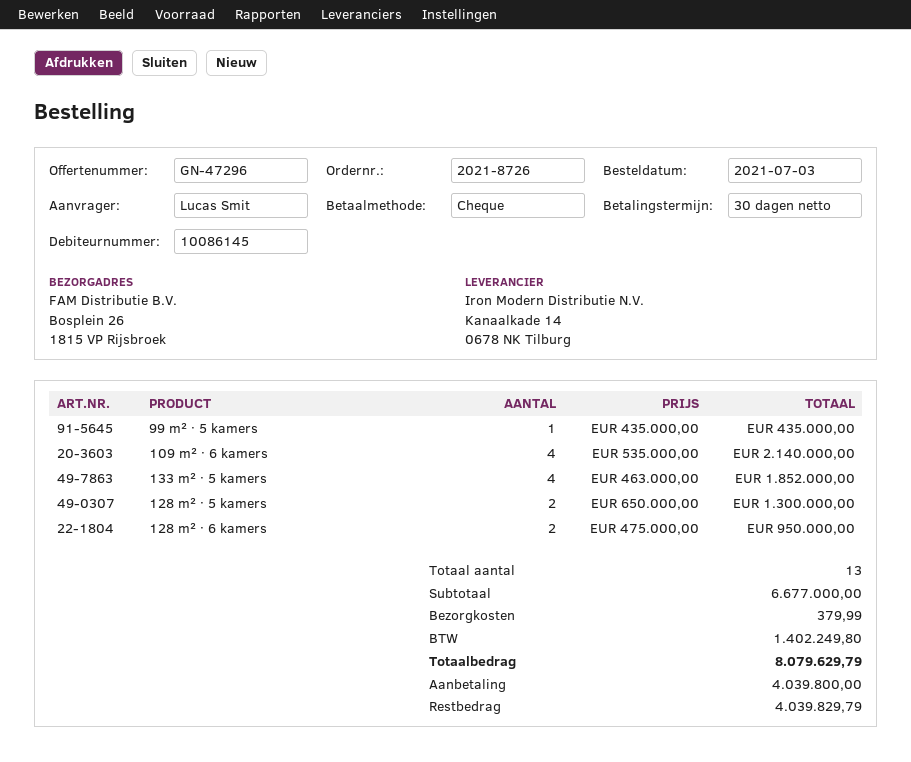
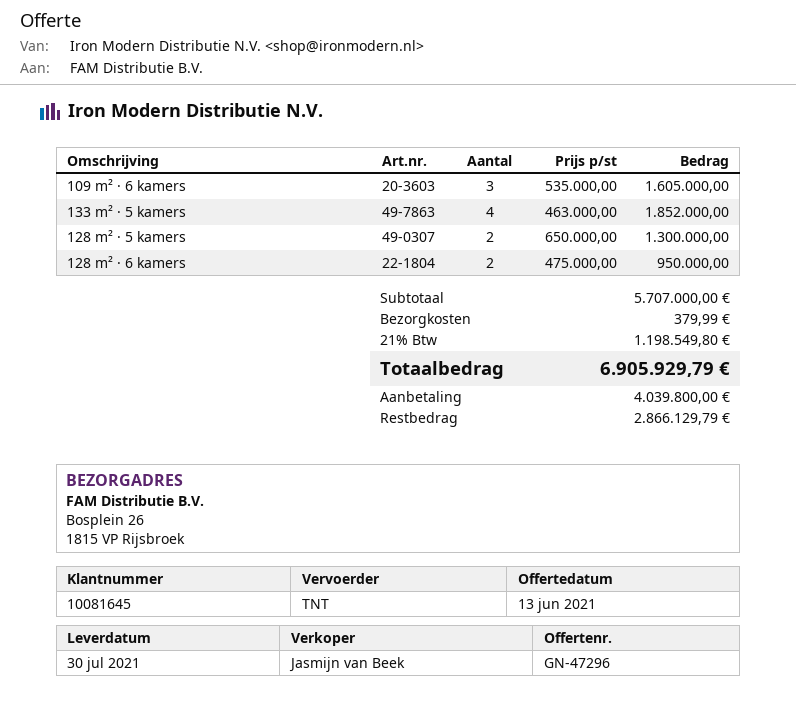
customer number: 10086145 -> 10081645
99 m² · 5 kamers: 1 x 435000.00 = 435000.00 -> none
109 m² · 6 kamers: 4 x 535000.00 = 2140000.00 -> 3 x 535000.00 = 1605000.00
subtotal: 6677000.00 -> 5707000.00
tax: 1402249.80 -> 1198549.80
total: 8079629.79 -> 6905929.79
balance: 4039829.79 -> 2866129.79

